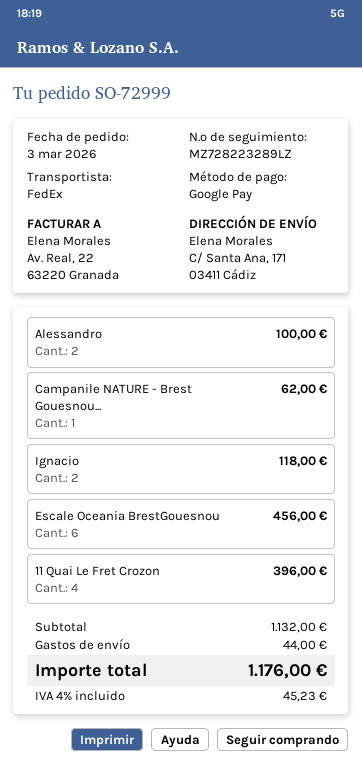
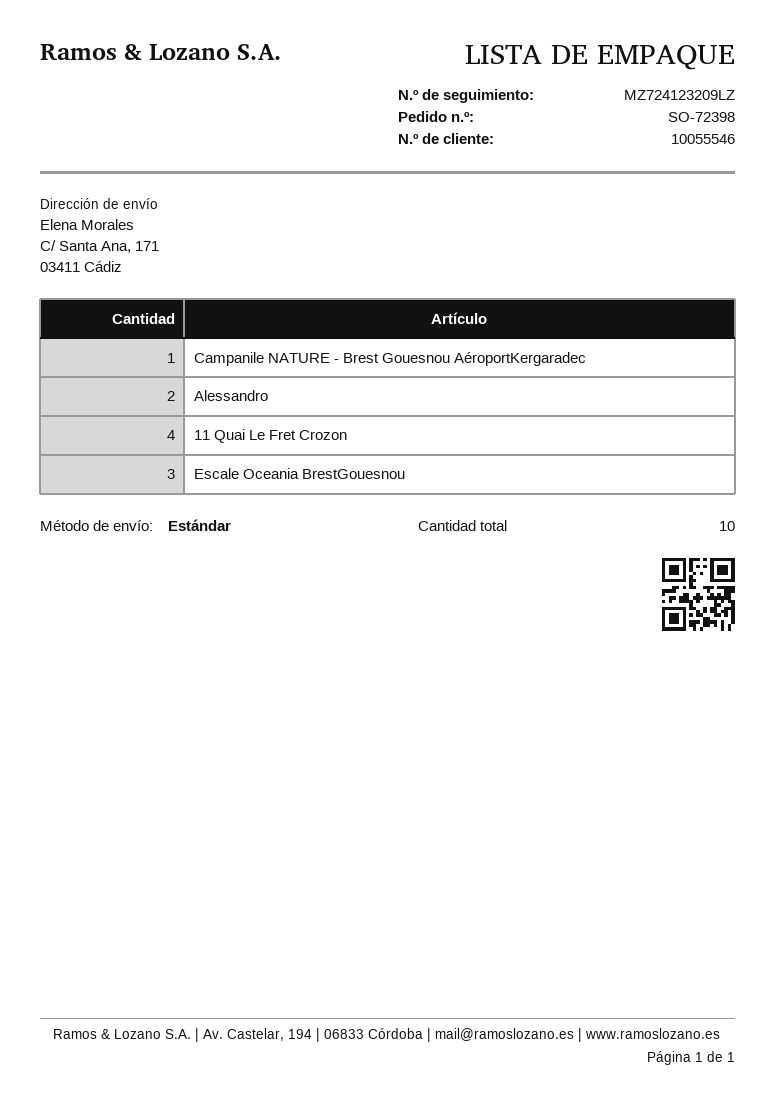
order number: SO-72999 -> SO-72398
shipping method: FedEx -> standard
tracking number: MZ728223289LZ -> MZ724123209LZ
Ignacio: 2 -> none
Escale Oceania BrestGouesnou: 6 -> 3

